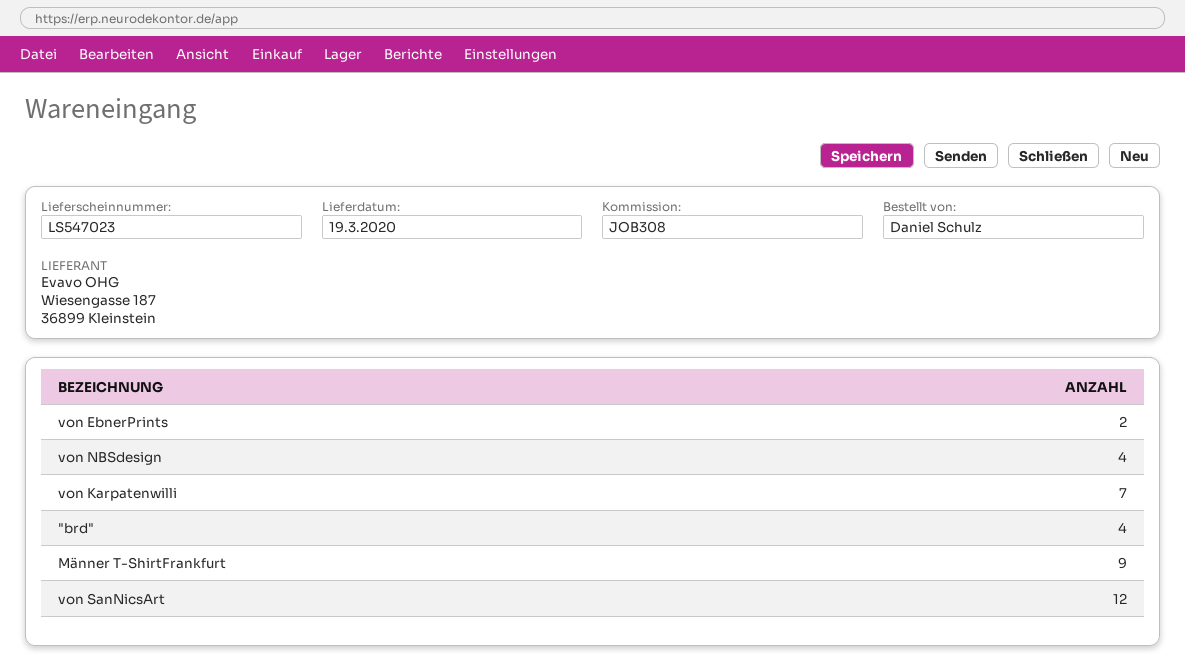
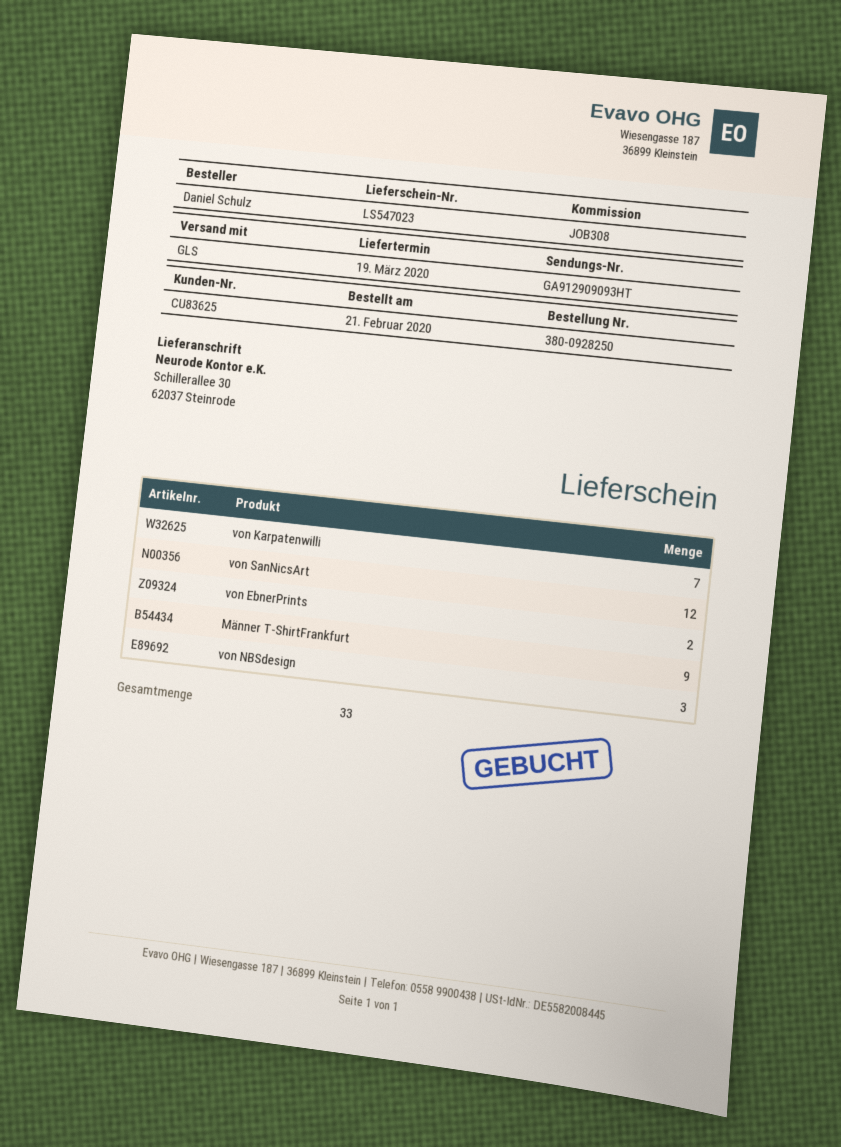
von NBSdesign: 4 -> 3
"brd": 4 -> none

